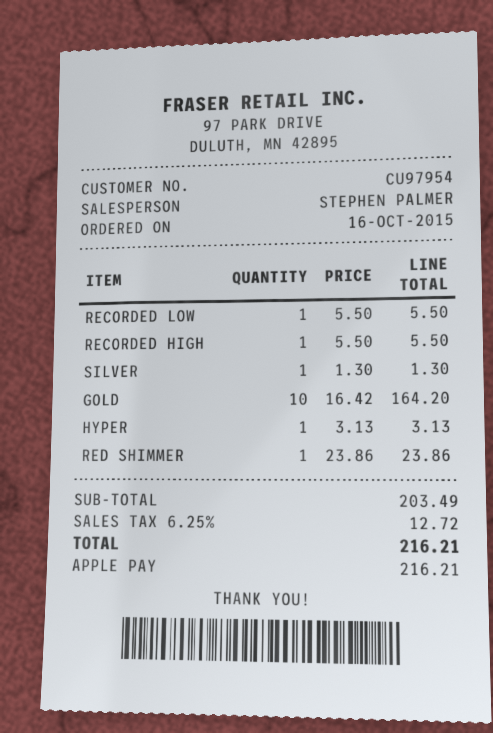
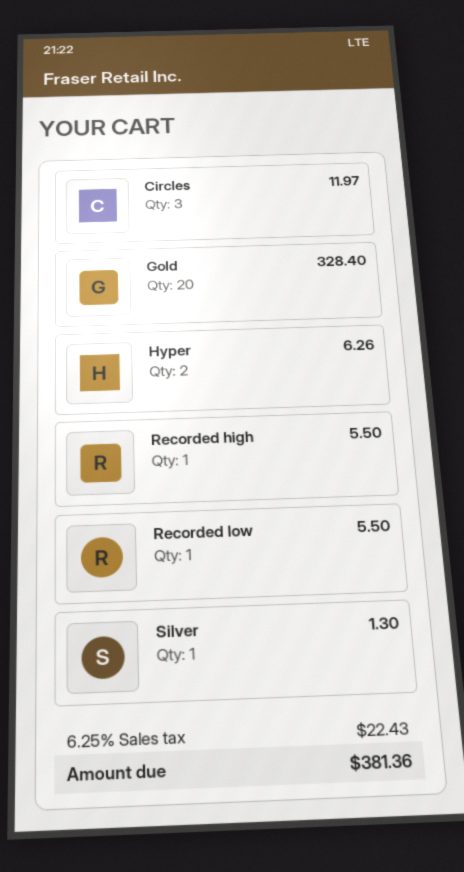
GOLD: 10 for 164.20 -> 20 for 328.40
HYPER: 1 for 3.13 -> 2 for 6.26
RED SHIMMER: 1 for 23.86 -> none
Circles: none -> 3 for 11.97
tax: 6.25% = 12.72 -> 6.25% = 22.43
total: 216.21 -> 381.36

